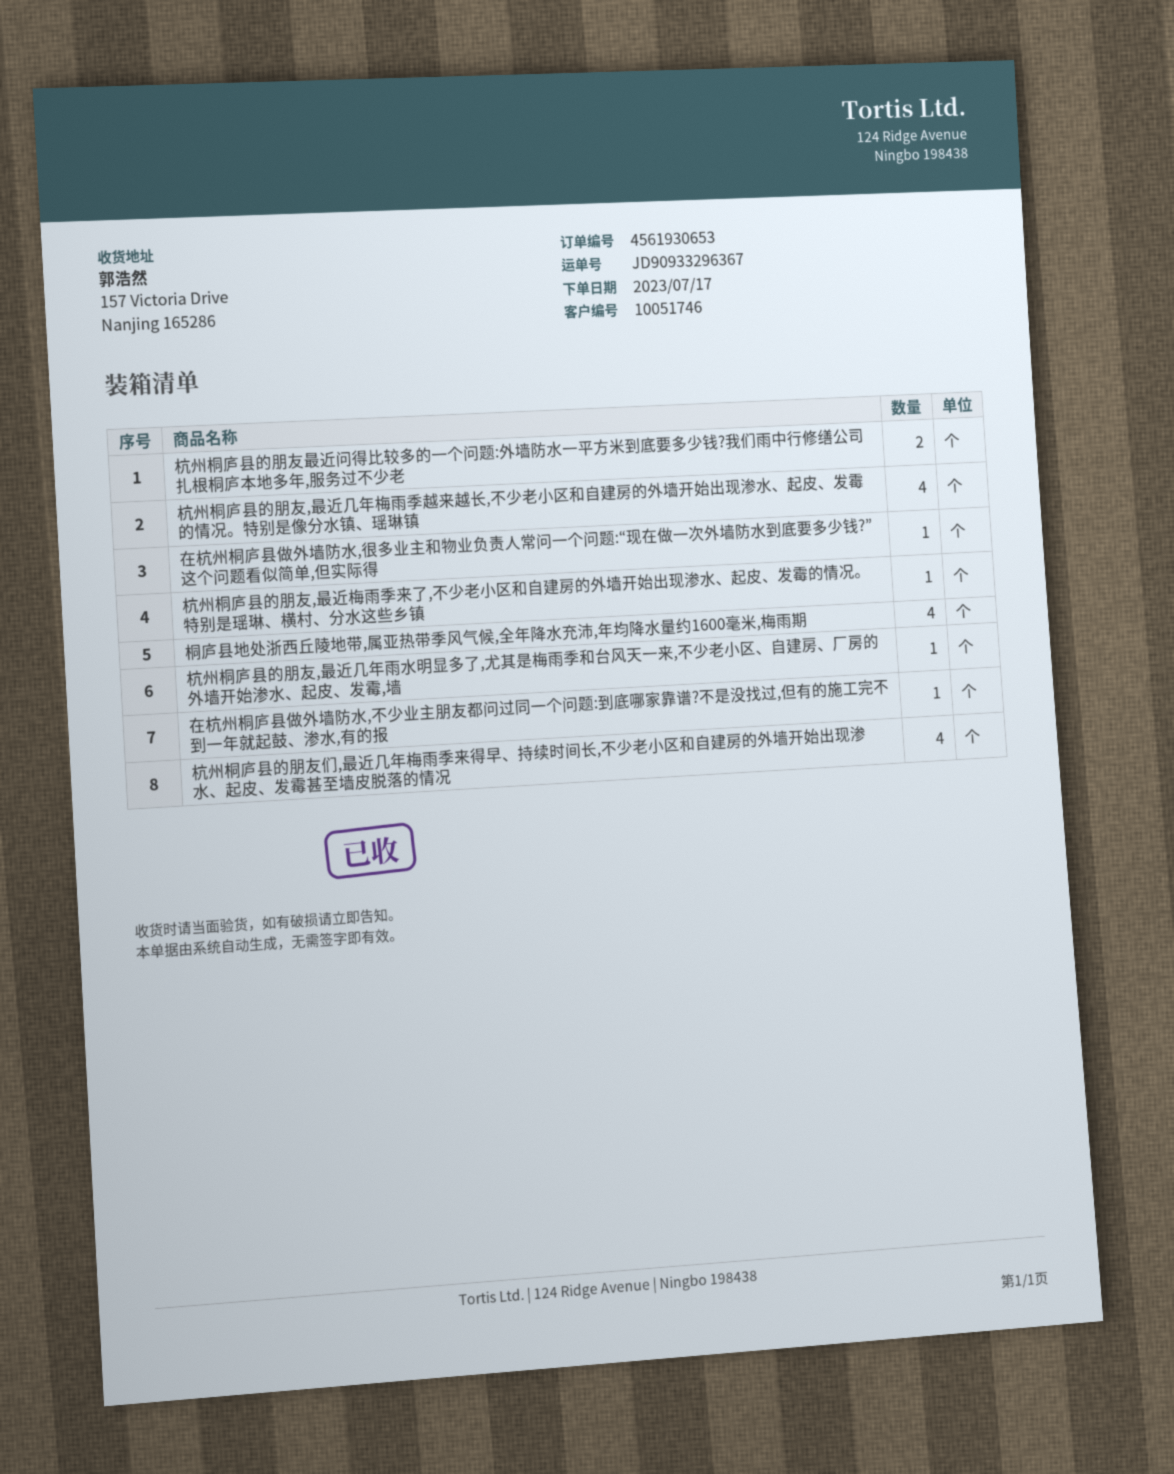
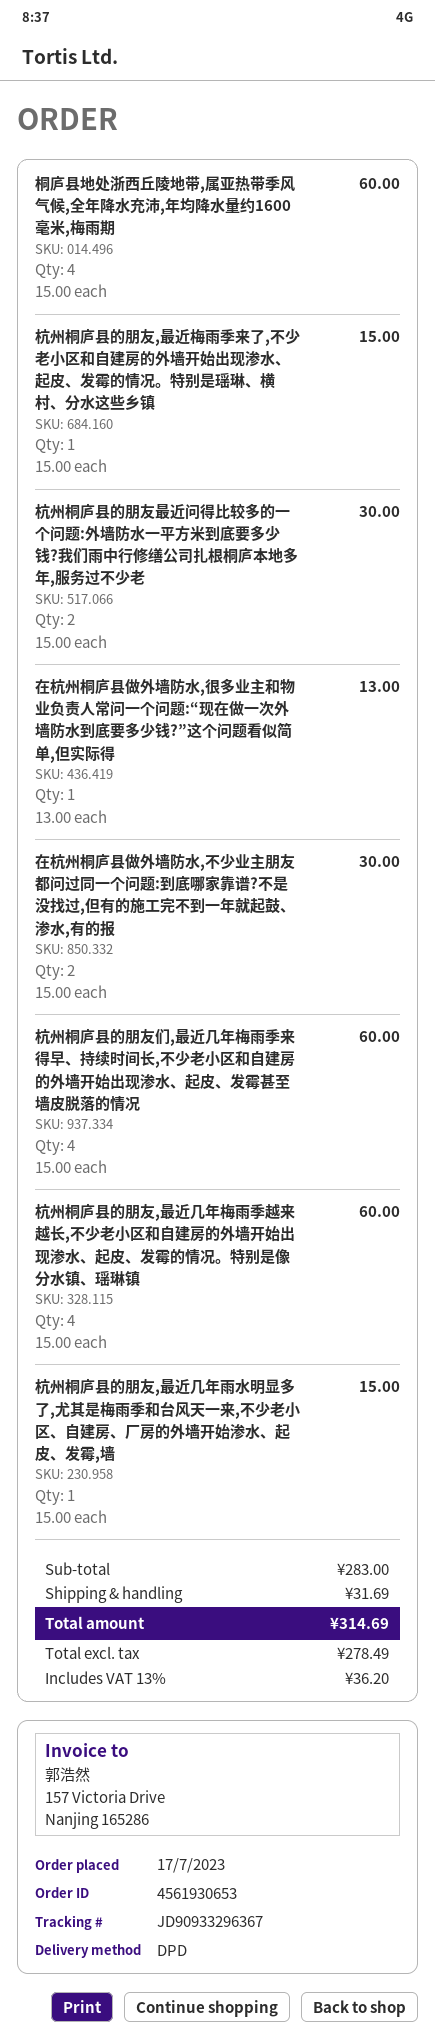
在杭州桐庐县做外墙防水,不少业主朋友都问过同一个问题:到底哪家靠谱?不是没找过,但有的施工完不到一年就起鼓、渗水,有的报: 1 -> 2

